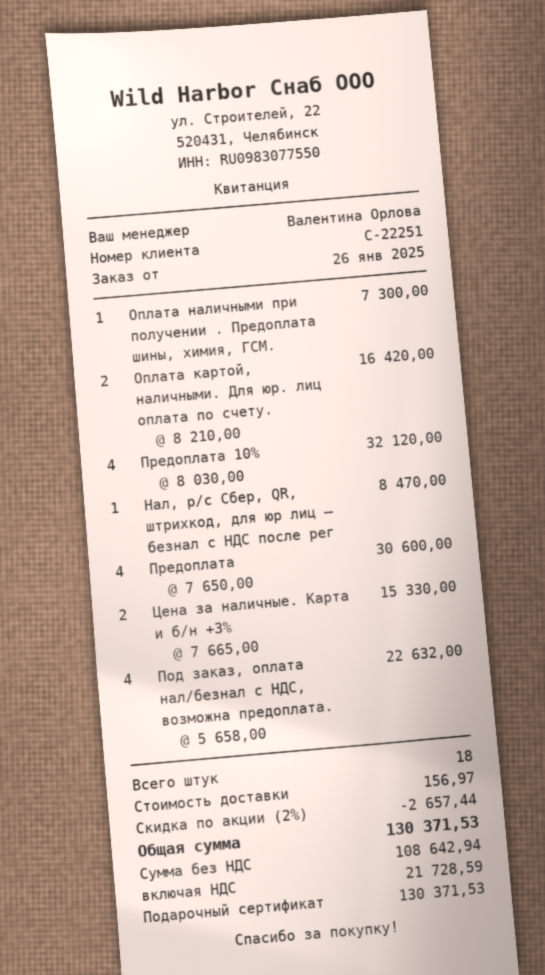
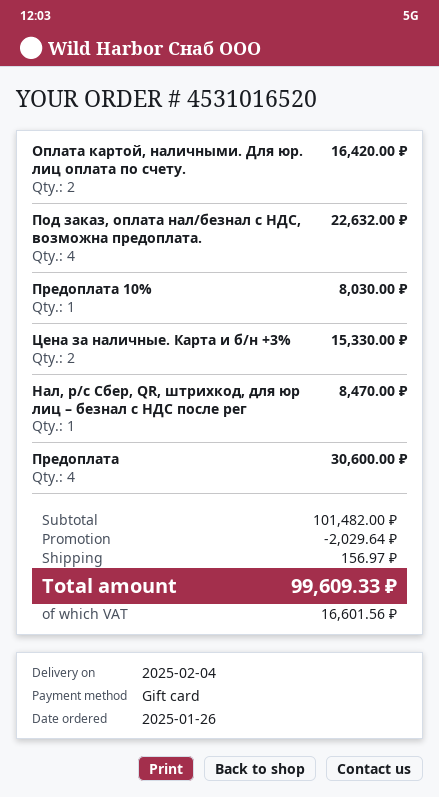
Оплата наличными при получении . Предоплата шины, химия, ГСМ.: 1 for 7300.00 -> none
Предоплата 10%: 4 for 32120.00 -> 1 for 8030.00
discount: 2657.44 -> 2029.64
tax: 21728.59 -> 16601.56
total: 130371.53 -> 99609.33

